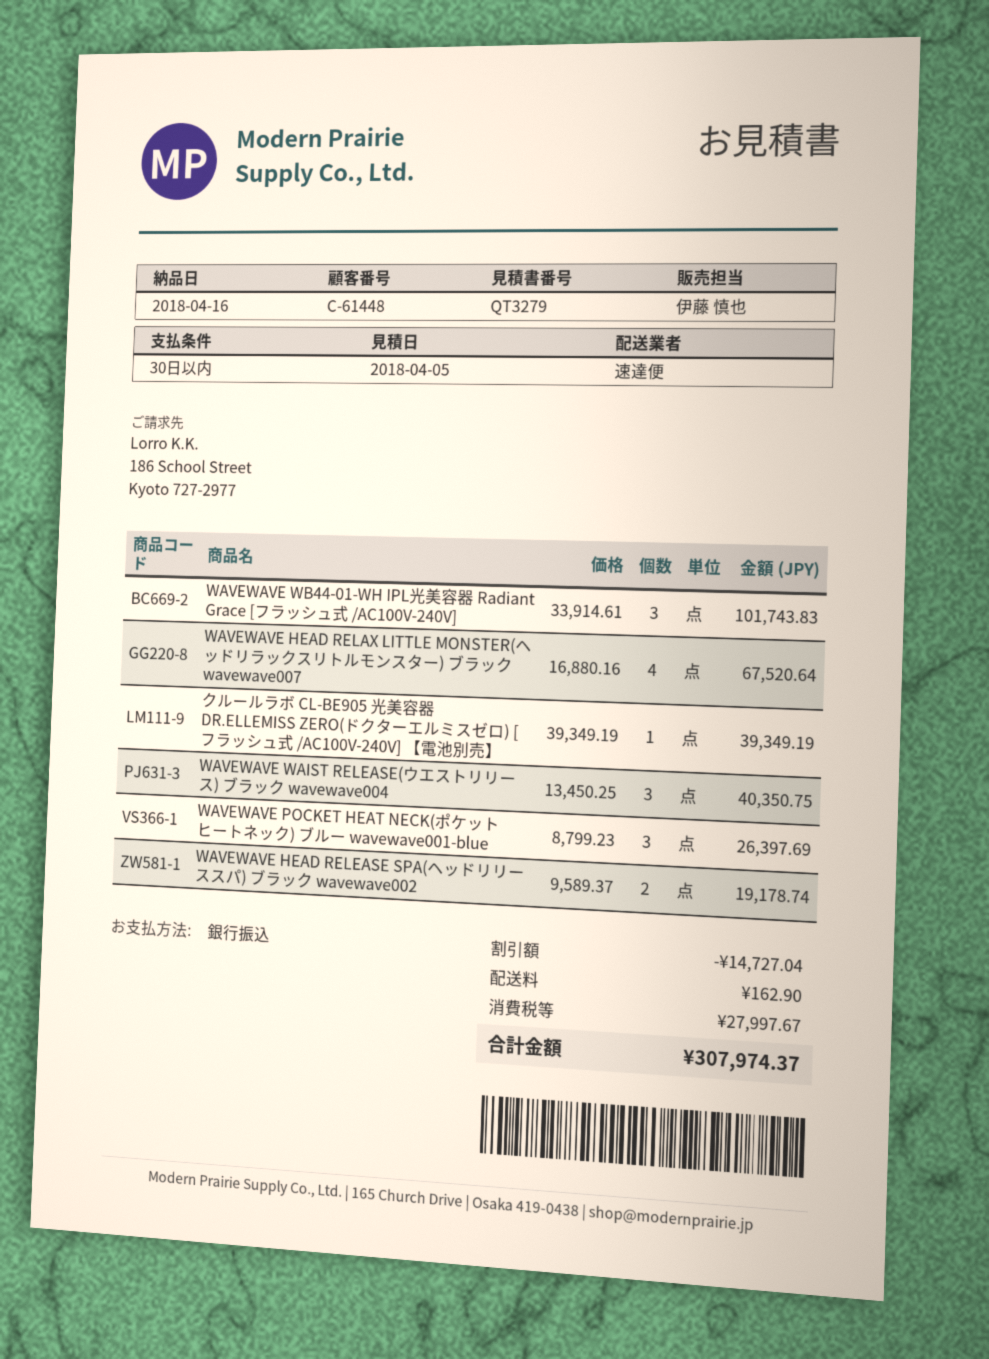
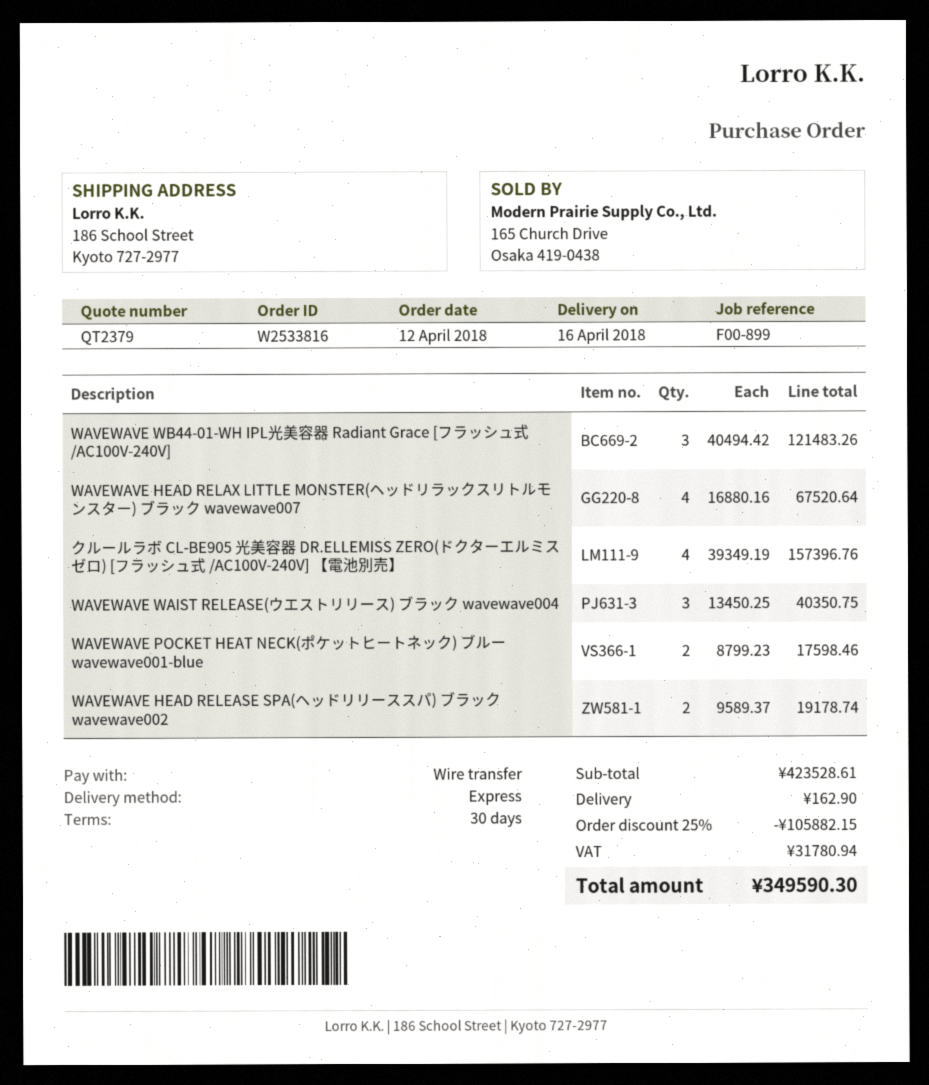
quote number: QT3279 -> QT2379
WAVEWAVE WB44-01-WH IPL光美容器 Radiant Grace [フラッシュ式 /AC100V-240V]: 3 x 33914.61 = 101743.83 -> 3 x 40494.42 = 121483.26
クルールラボ CL-BE905 光美容器 DR.ELLEMISS ZERO(ドクターエルミスゼロ) [フラッシュ式 /AC100V-240V] 【電池別売】: 1 x 39349.19 = 39349.19 -> 4 x 39349.19 = 157396.76
WAVEWAVE POCKET HEAT NECK(ポケットヒートネック) ブルー wavewave001-blue: 3 x 8799.23 = 26397.69 -> 2 x 8799.23 = 17598.46
discount: 14727.04 -> 105882.15
tax: 27997.67 -> 31780.94
total: 307974.37 -> 349590.30

